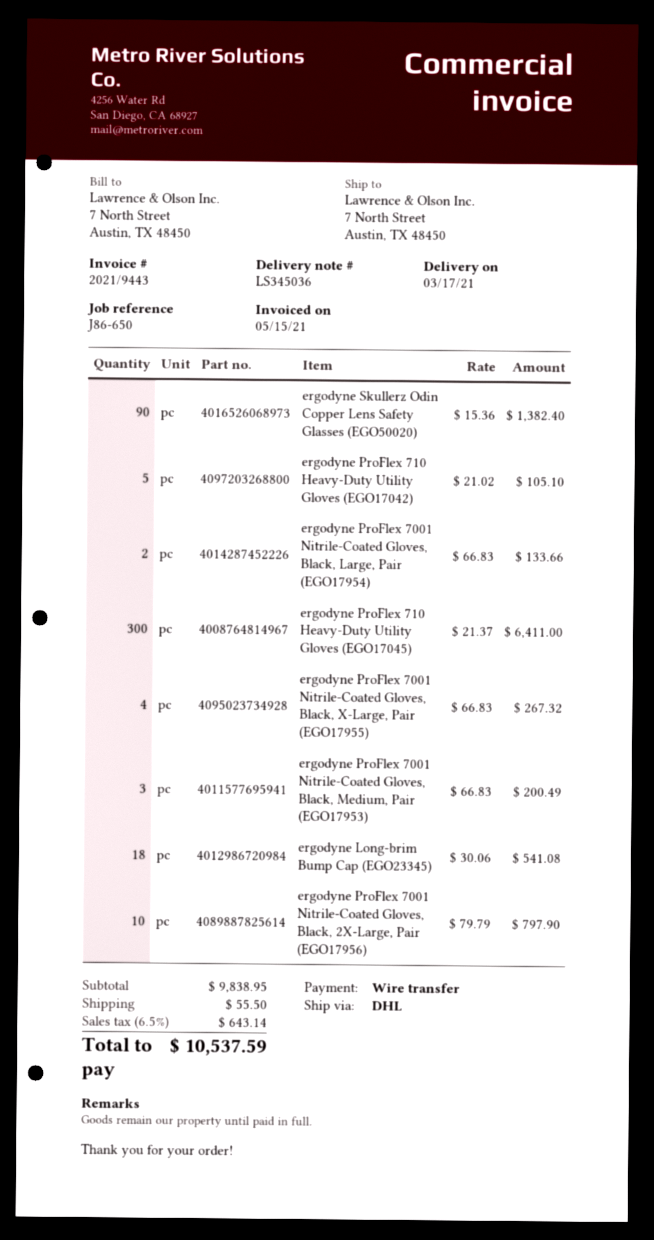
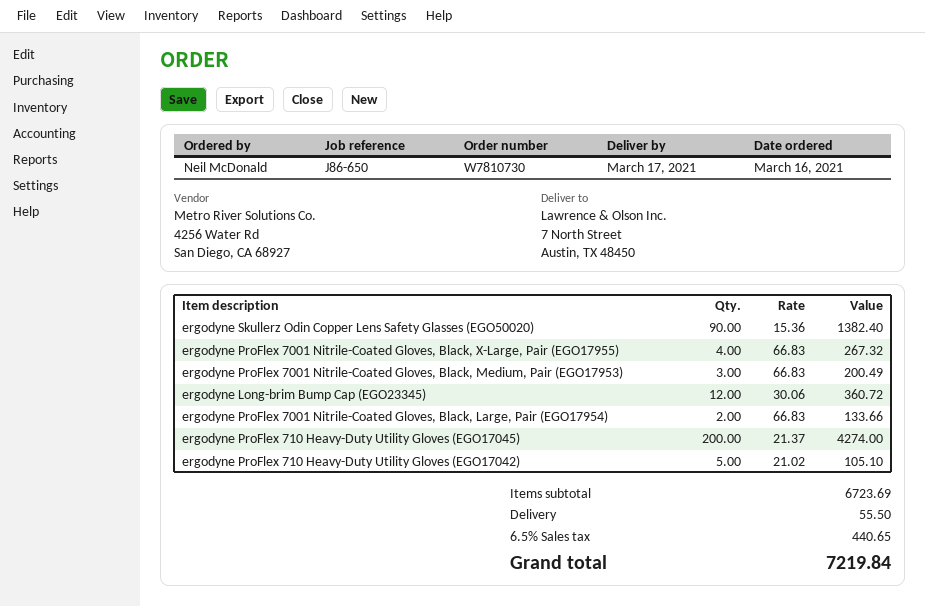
ergodyne ProFlex 710 Heavy-Duty Utility Gloves (EGO17045): 300 x 21.37 = 6411.00 -> 200 x 21.37 = 4274.00
ergodyne Long-brim Bump Cap (EGO23345): 18 x 30.06 = 541.08 -> 12 x 30.06 = 360.72
ergodyne ProFlex 7001 Nitrile-Coated Gloves, Black, 2X-Large, Pair (EGO17956): 10 x 79.79 = 797.90 -> none
subtotal: 9838.95 -> 6723.69
tax: 6.5% = 643.14 -> 6.5% = 440.65
total: 10537.59 -> 7219.84

